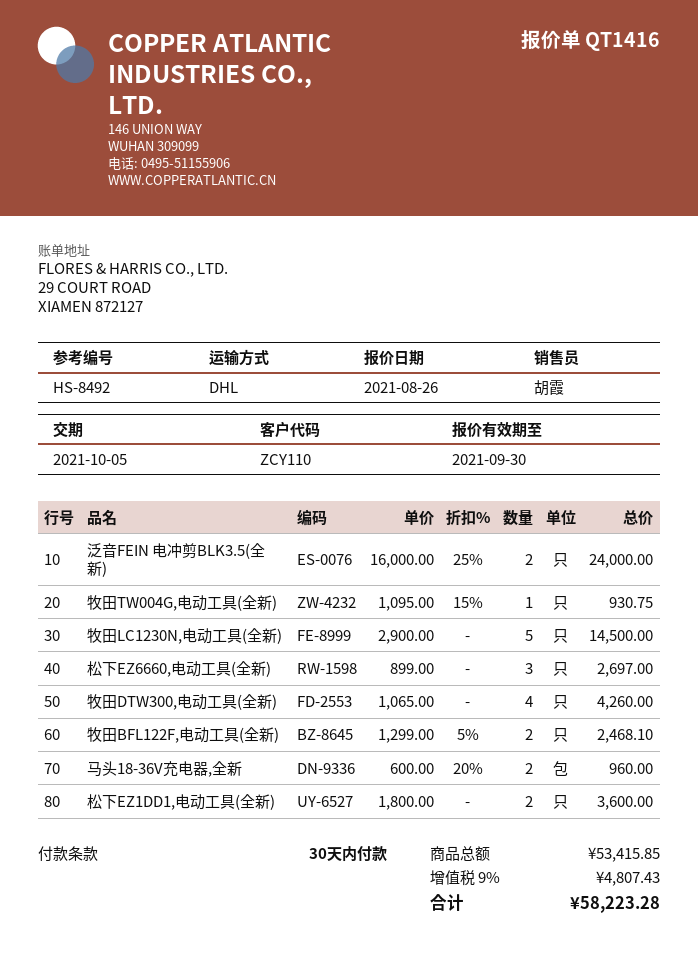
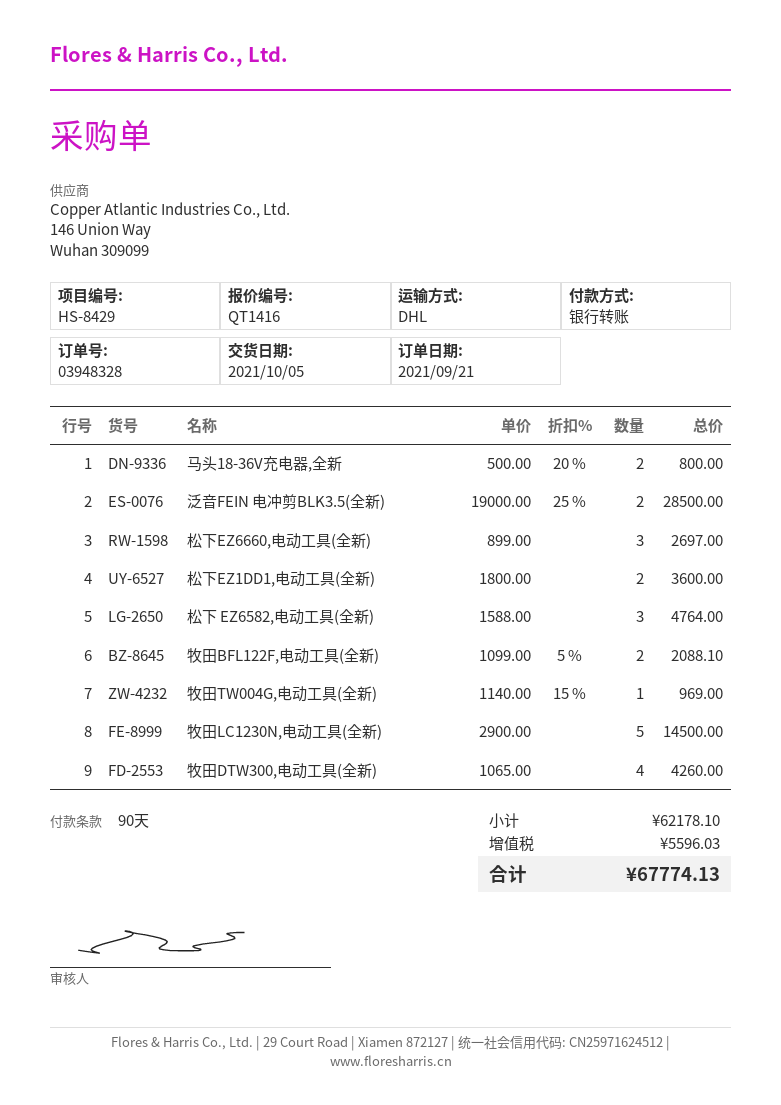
payment terms: 30 days -> 90 days
reference: HS-8492 -> HS-8429
泛音FEIN 电冲剪BLK3.5(全新): 2 x 16000.00 - 25% = 24000.00 -> 2 x 19000.00 - 25% = 28500.00
牧田TW004G,电动工具(全新): 1 x 1095.00 - 15% = 930.75 -> 1 x 1140.00 - 15% = 969.00
牧田BFL122F,电动工具(全新): 2 x 1299.00 - 5% = 2468.10 -> 2 x 1099.00 - 5% = 2088.10
马头18-36V充电器,全新: 2 x 600.00 - 20% = 960.00 -> 2 x 500.00 - 20% = 800.00
松下 EZ6582,电动工具(全新): none -> 3 x 1588.00 = 4764.00
subtotal: 53415.85 -> 62178.10
tax: 4807.43 -> 5596.03
total: 58223.28 -> 67774.13

